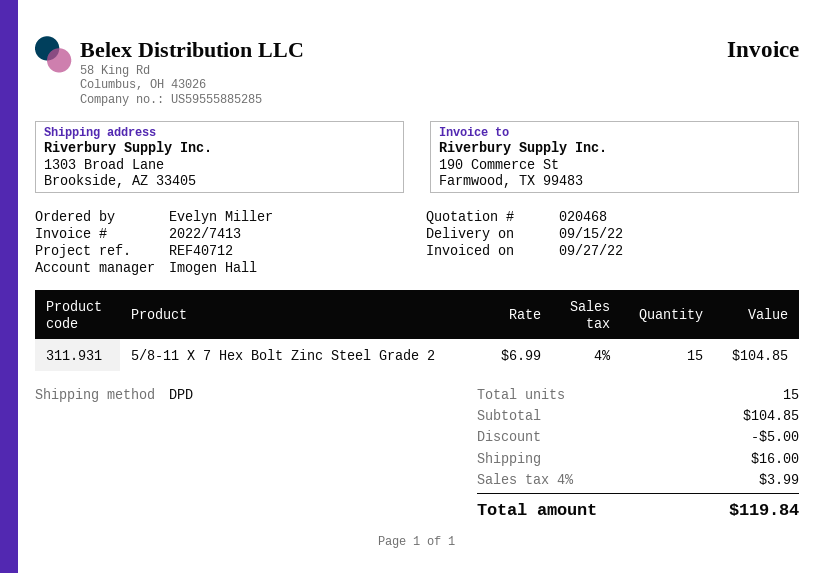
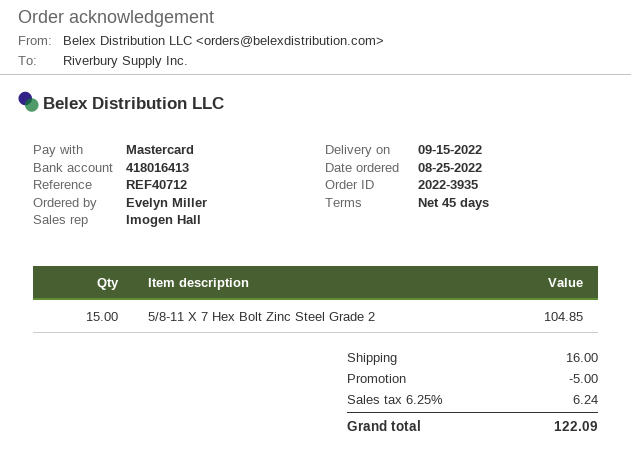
tax: 4% = 3.99 -> 6.25% = 6.24
total: 119.84 -> 122.09

